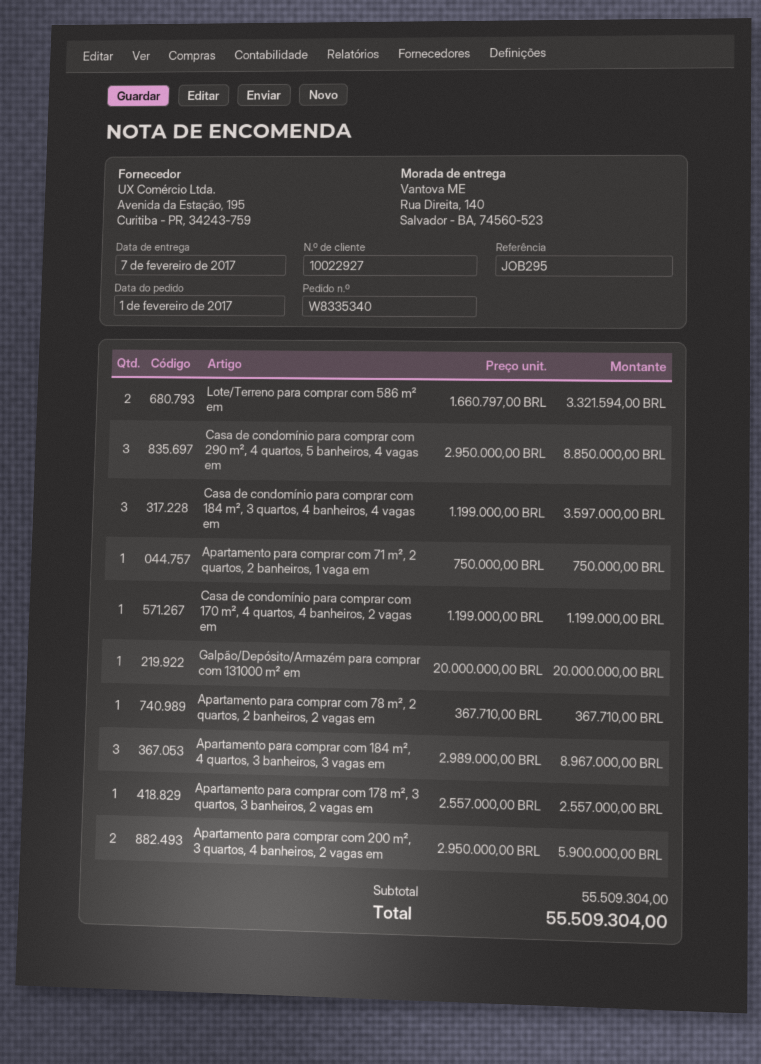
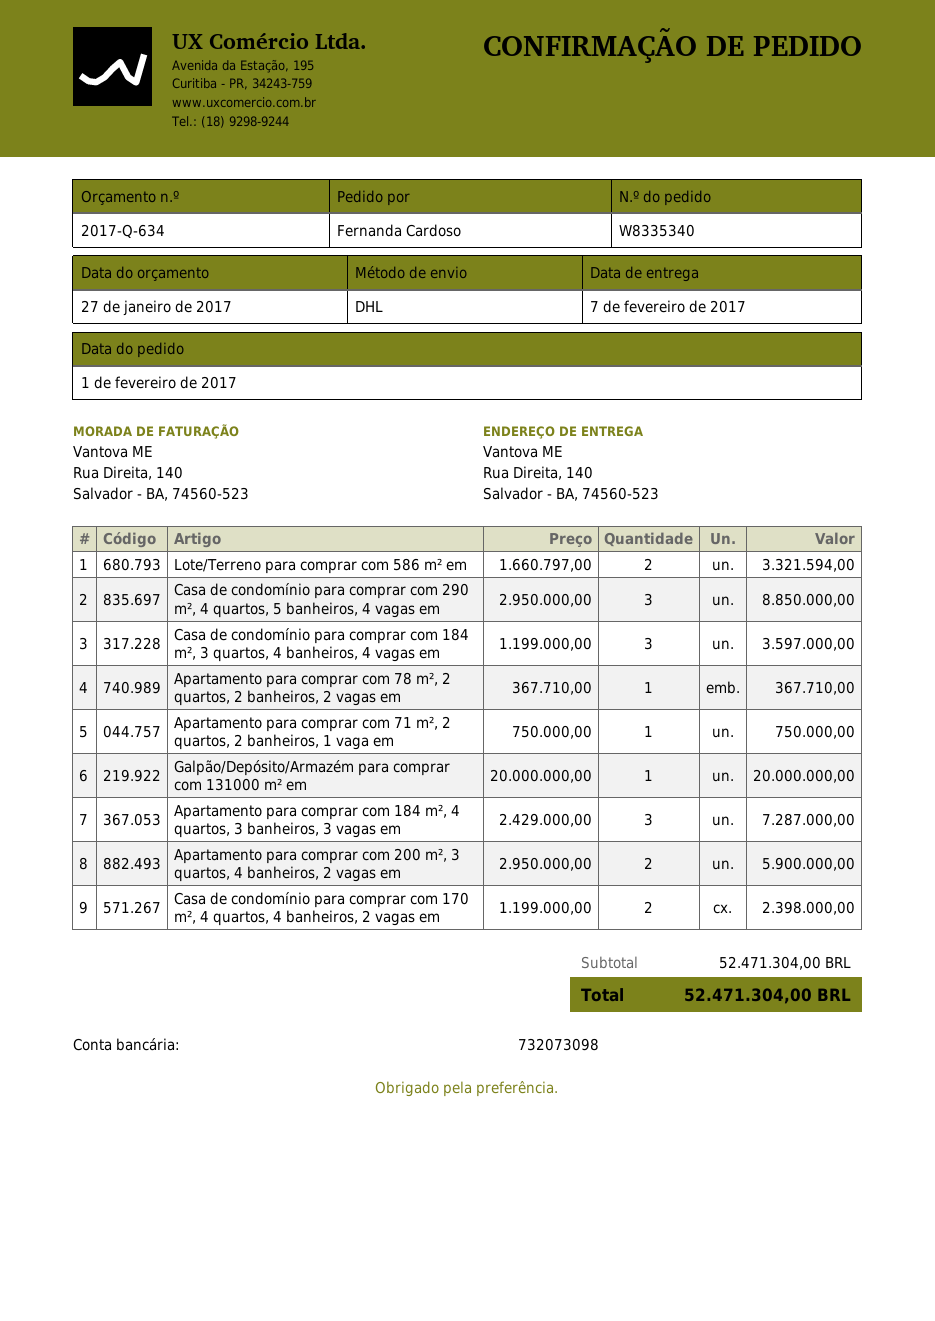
Casa de condomínio para comprar com 170 m², 4 quartos, 4 banheiros, 2 vagas em: 1 x 1199000.00 = 1199000.00 -> 2 x 1199000.00 = 2398000.00
Apartamento para comprar com 184 m², 4 quartos, 3 banheiros, 3 vagas em: 3 x 2989000.00 = 8967000.00 -> 3 x 2429000.00 = 7287000.00
Apartamento para comprar com 178 m², 3 quartos, 3 banheiros, 2 vagas em: 1 x 2557000.00 = 2557000.00 -> none
subtotal: 55509304.00 -> 52471304.00
total: 55509304.00 -> 52471304.00

